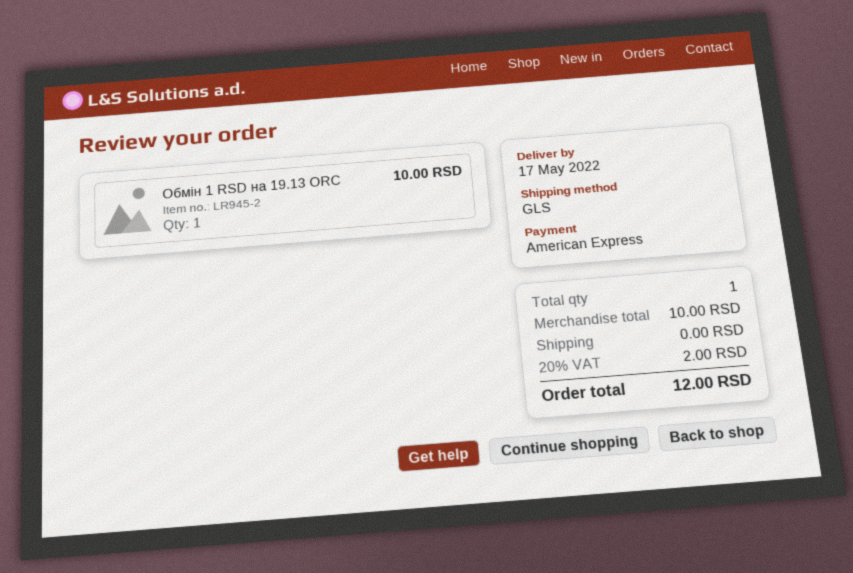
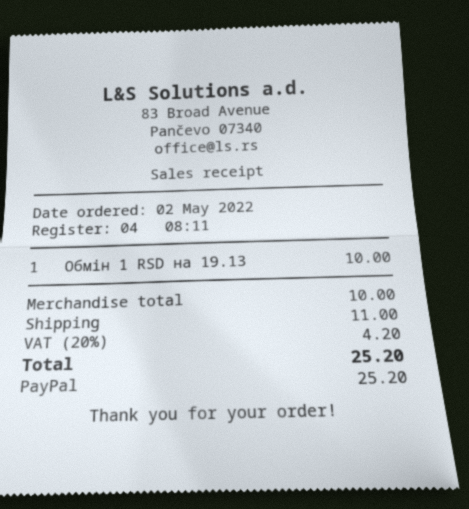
payment method: American Express -> PayPal
shipping: 0.00 -> 11.00
tax: 20% = 2.00 -> 20% = 4.20
total: 12.00 -> 25.20

